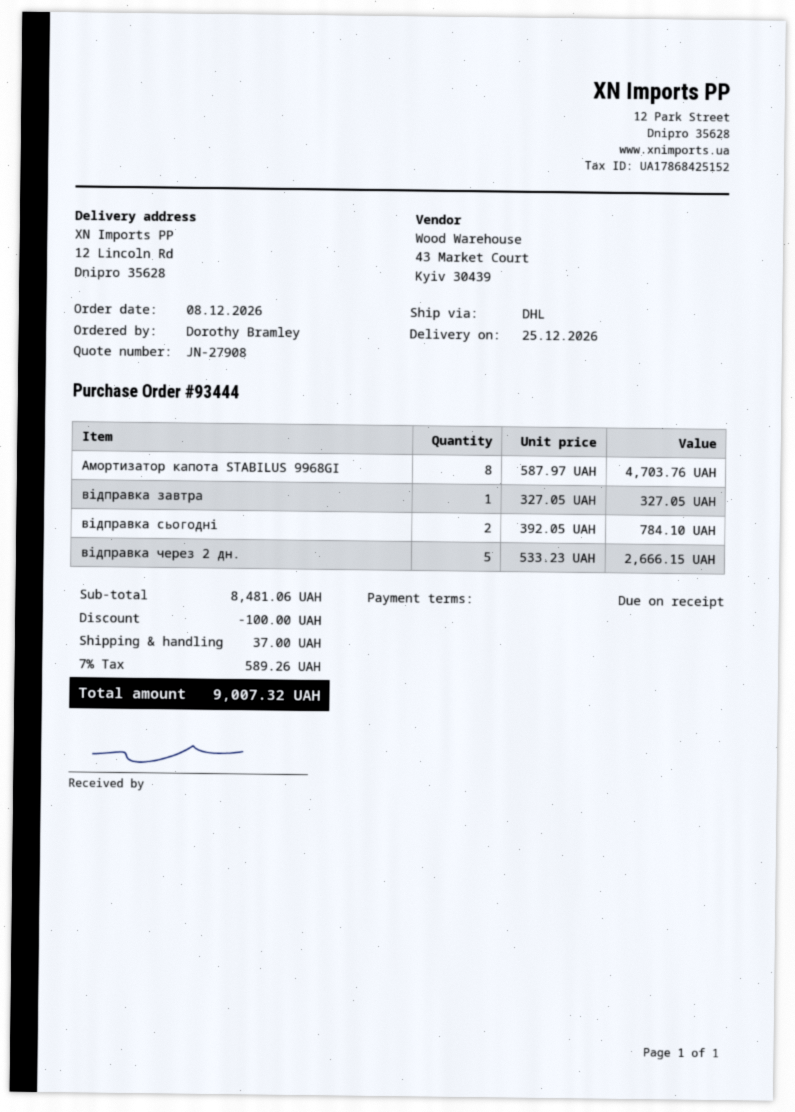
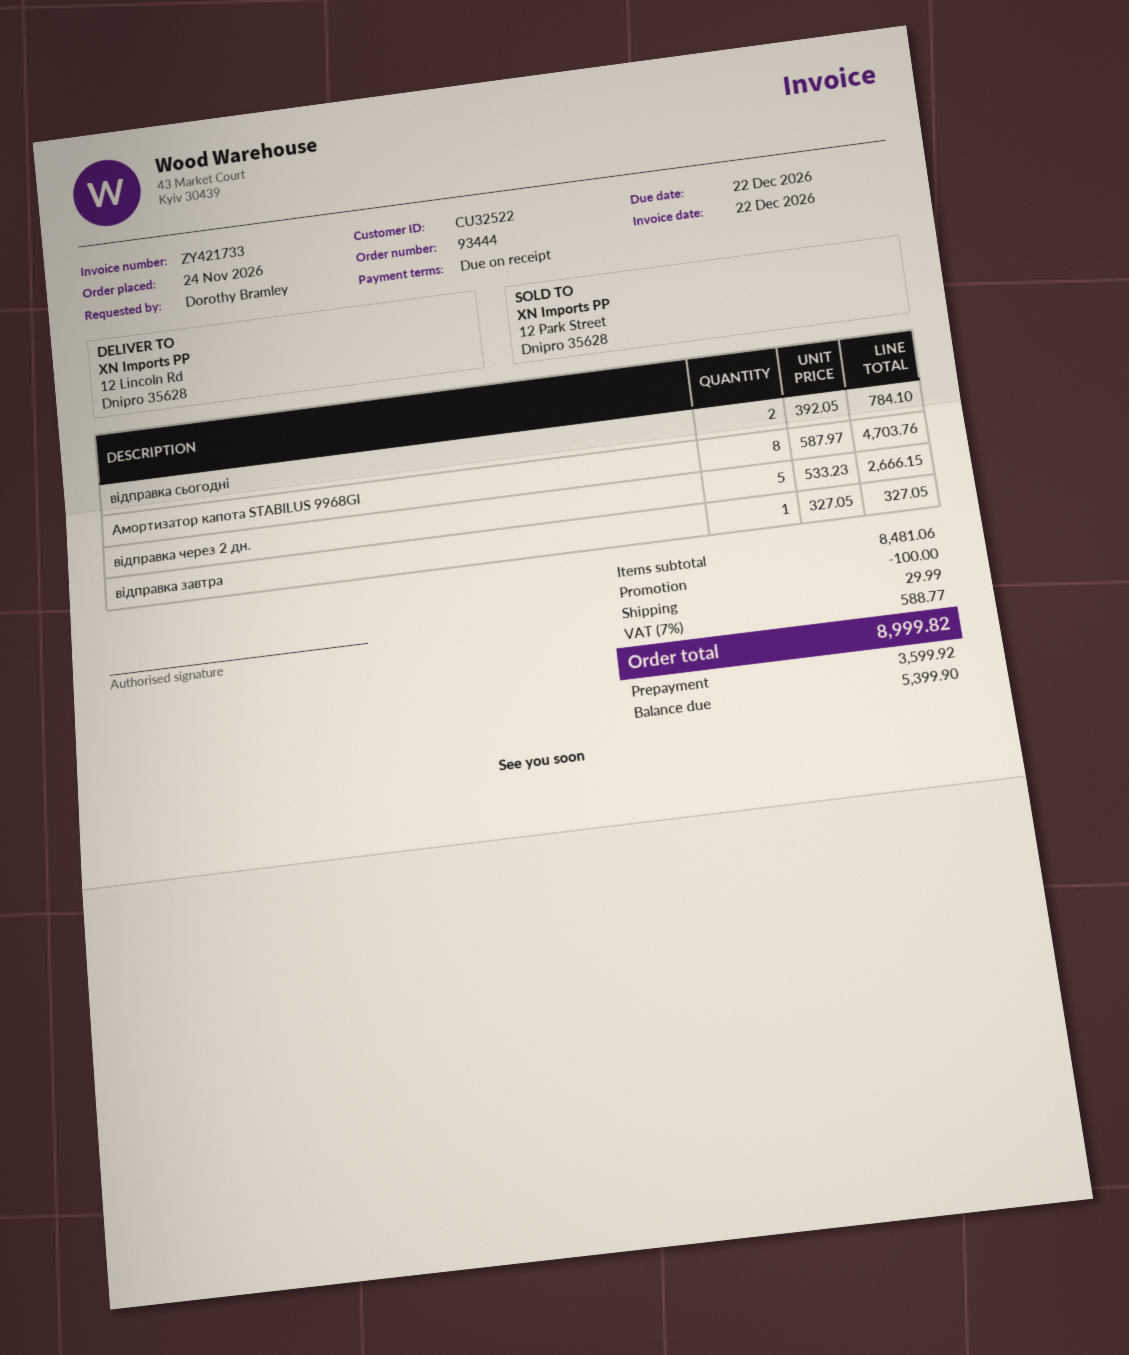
order date: 2026-12-08 -> 2026-11-24
shipping: 37.00 -> 29.99
tax: 7% = 589.26 -> 7% = 588.77
total: 9007.32 -> 8999.82

